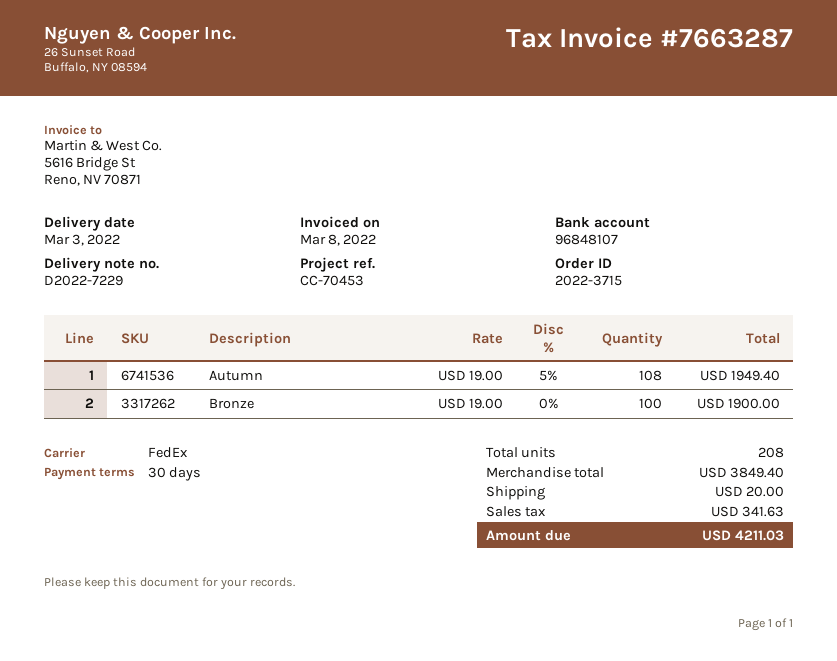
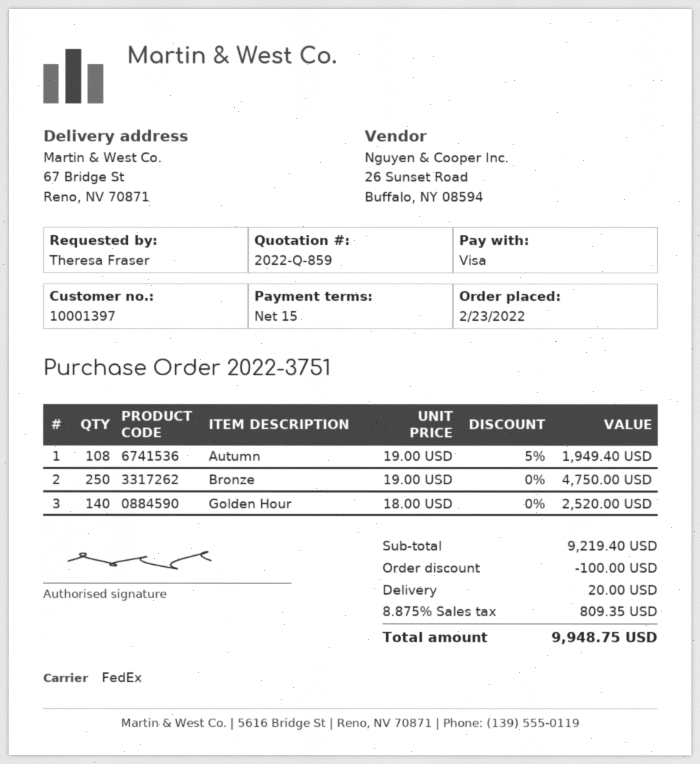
order number: 2022-3715 -> 2022-3751
payment terms: 30 days -> 15 days
Bronze: 100 x 19.00 = 1900.00 -> 250 x 19.00 = 4750.00
Golden Hour: none -> 140 x 18.00 = 2520.00
subtotal: 3849.40 -> 9219.40
discount: none -> 100.00
tax: 341.63 -> 809.35
total: 4211.03 -> 9948.75

